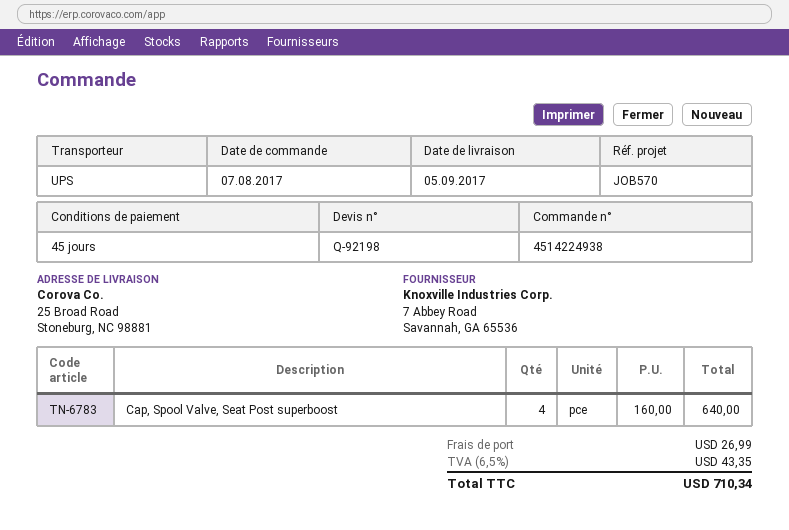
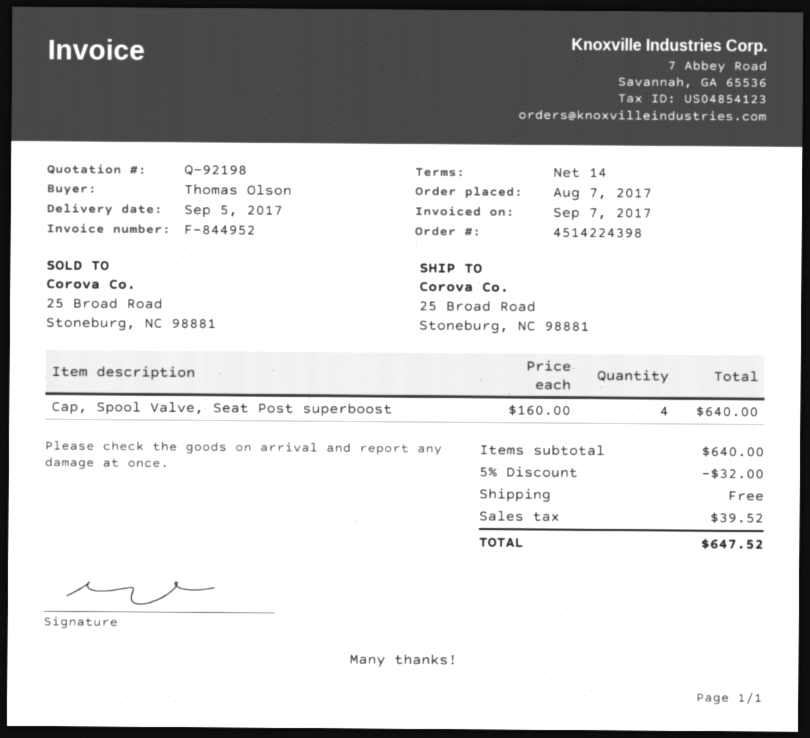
order number: 4514224938 -> 4514224398
payment terms: 45 days -> 14 days
discount: none -> 5% = 32.00
shipping: 26.99 -> 0.00
tax: 43.35 -> 39.52
total: 710.34 -> 647.52

